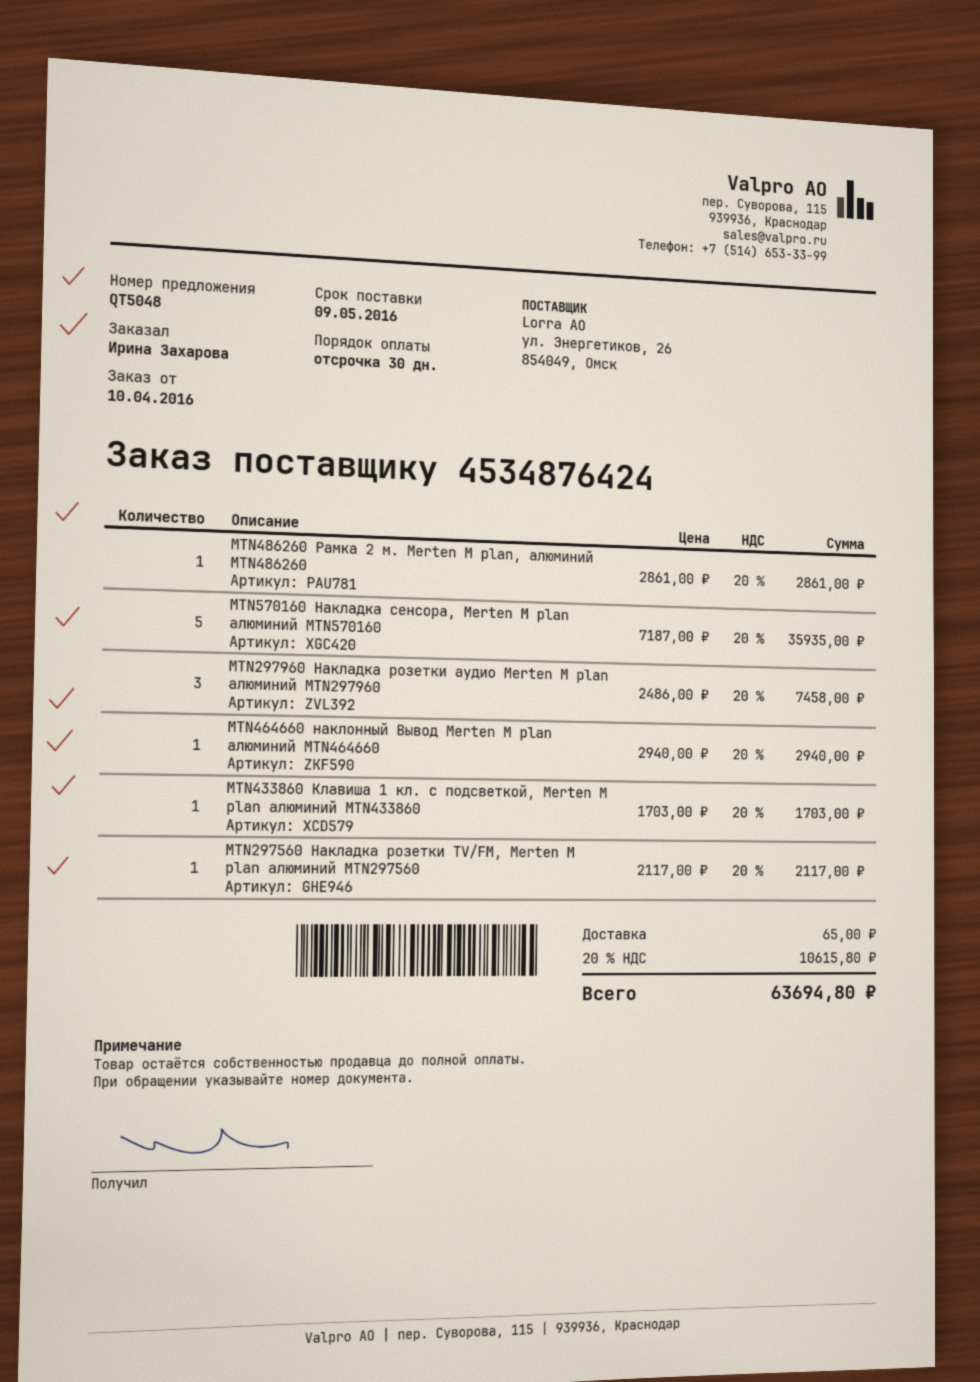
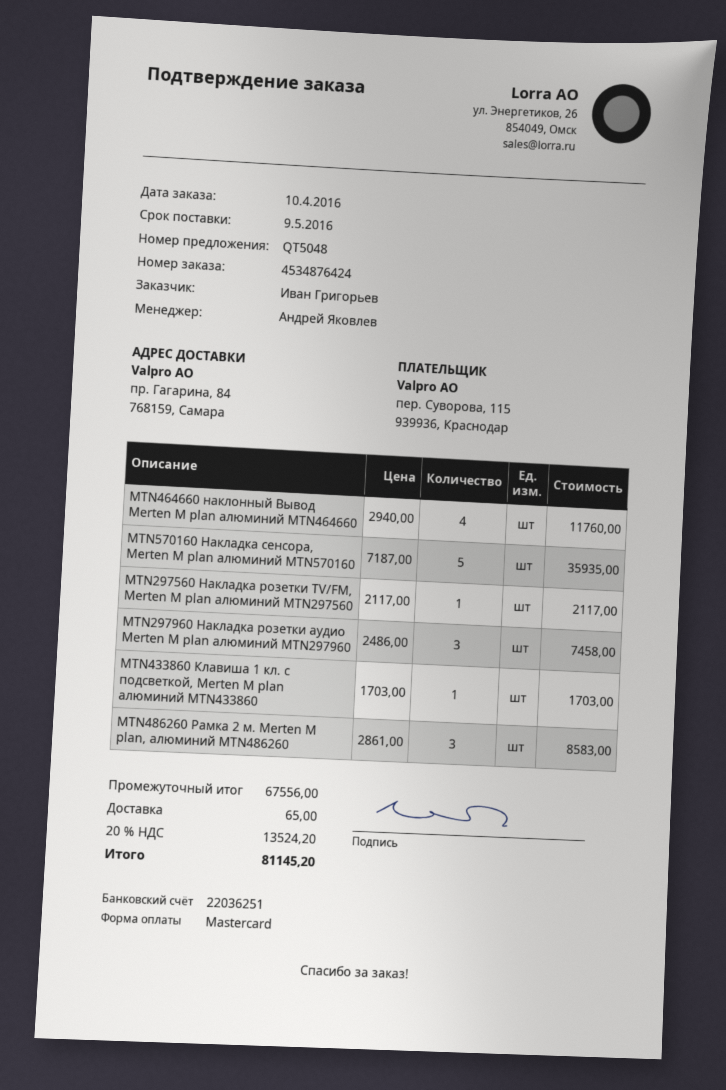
ordered by: Ирина Захарова -> Иван Григорьев
MTN486260 Рамка 2 м. Merten M plan, алюминий MTN486260: 1 x 2861.00 = 2861.00 -> 3 x 2861.00 = 8583.00
MTN464660 наклонный Вывод Merten M plan алюминий MTN464660: 1 x 2940.00 = 2940.00 -> 4 x 2940.00 = 11760.00
tax: 20% = 10615.80 -> 20% = 13524.20
total: 63694.80 -> 81145.20

